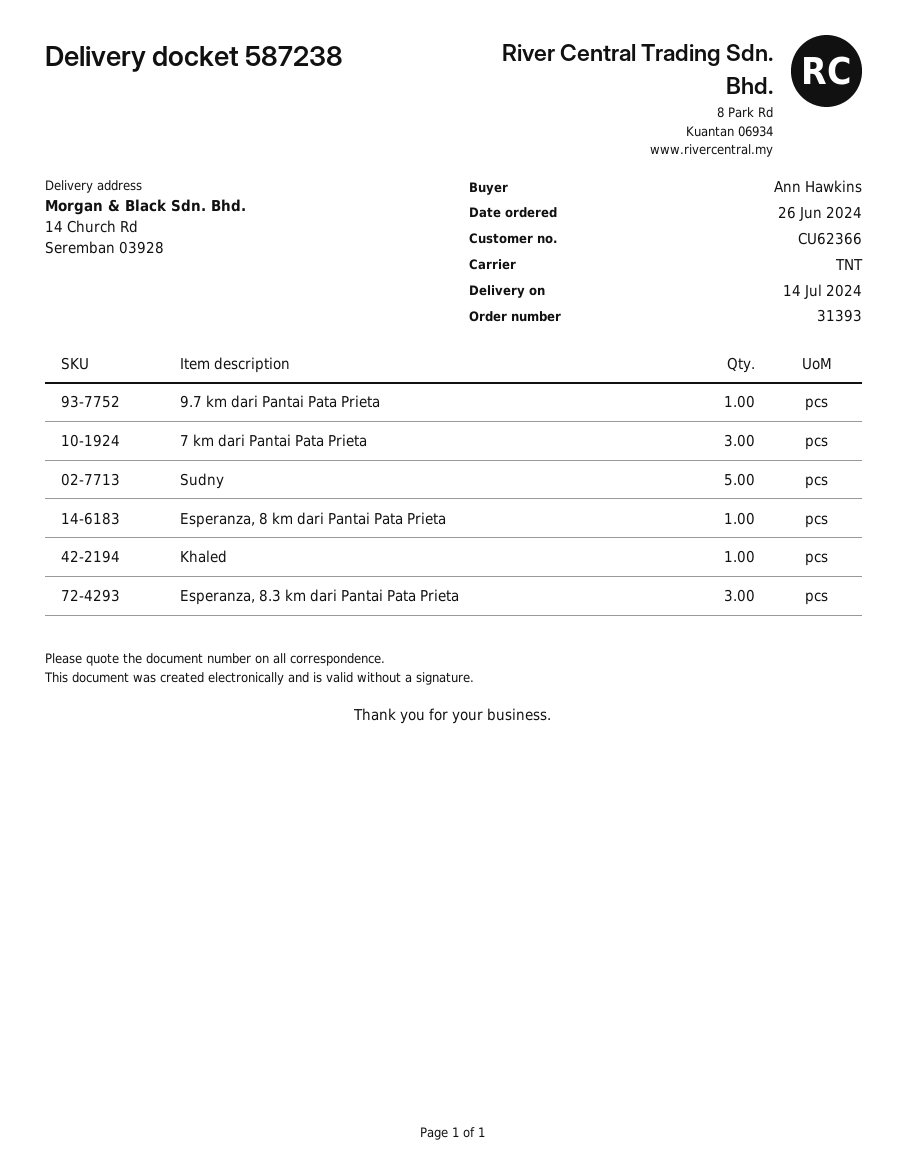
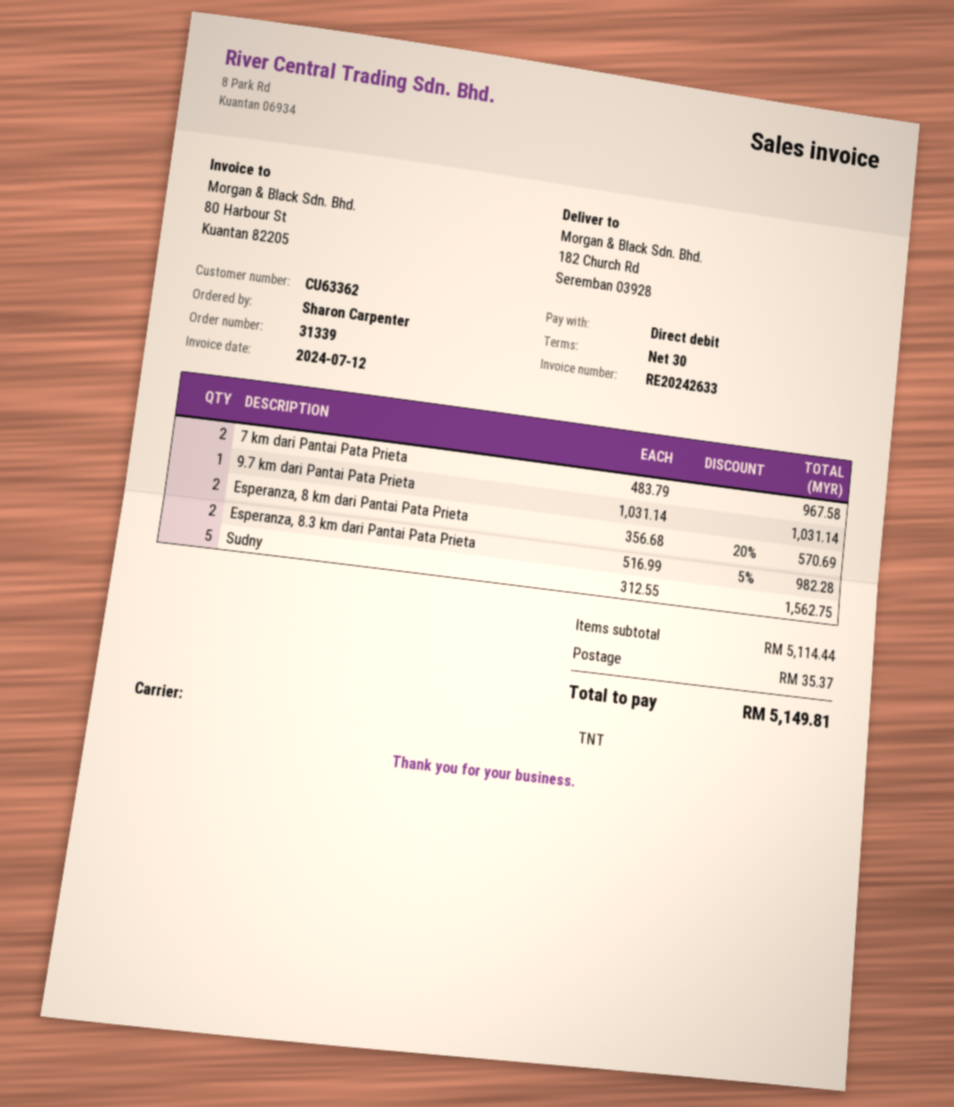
order number: 31393 -> 31339
customer number: CU62366 -> CU63362
ordered by: Ann Hawkins -> Sharon Carpenter
ship to: 14 Church Rd, Seremban 03928 -> 182 Church Rd, Seremban 03928
7 km dari Pantai Pata Prieta: 3 -> 2
Esperanza, 8 km dari Pantai Pata Prieta: 1 -> 2
Khaled: 1 -> none
Esperanza, 8.3 km dari Pantai Pata Prieta: 3 -> 2

